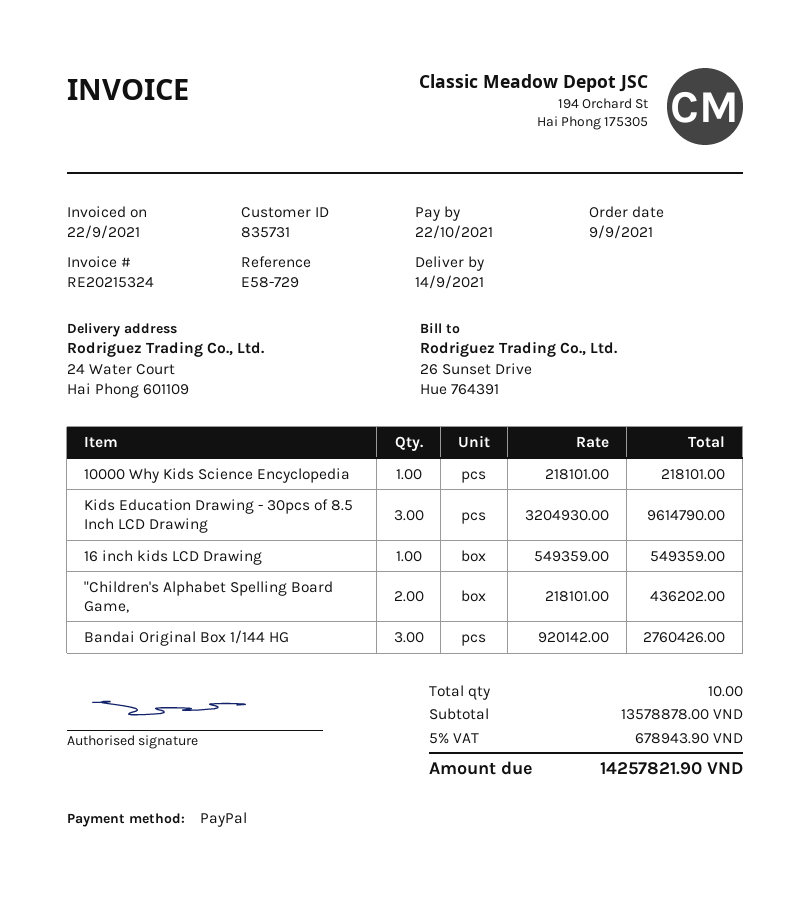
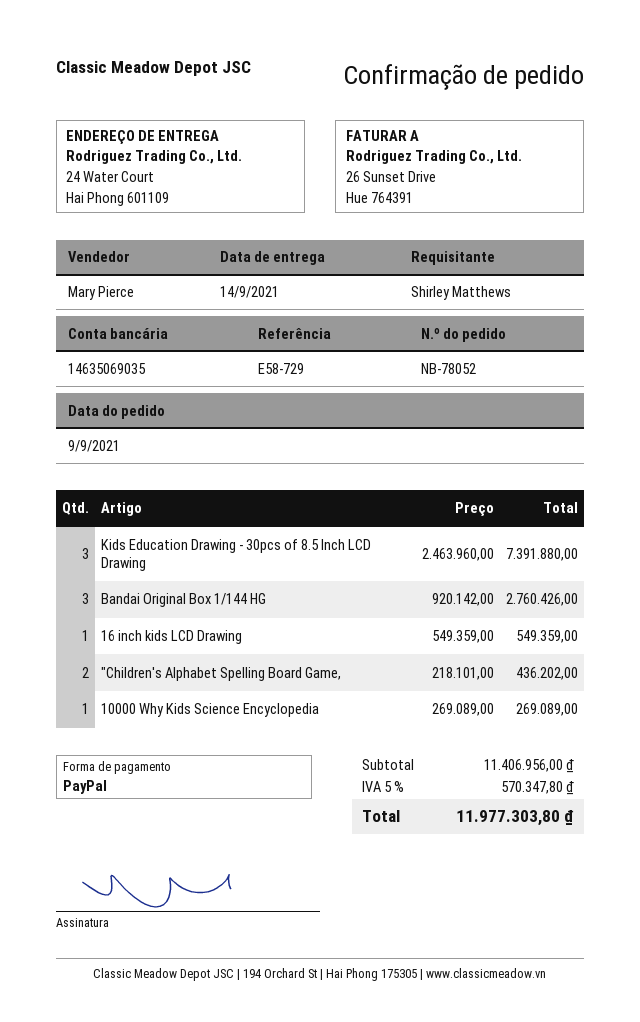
10000 Why Kids Science Encyclopedia: 1 x 218101.00 = 218101.00 -> 1 x 269089.00 = 269089.00
Kids Education Drawing - 30pcs of 8.5 Inch LCD Drawing: 3 x 3204930.00 = 9614790.00 -> 3 x 2463960.00 = 7391880.00
subtotal: 13578878.00 -> 11406956.00
tax: 5% = 678943.90 -> 5% = 570347.80
total: 14257821.90 -> 11977303.80

